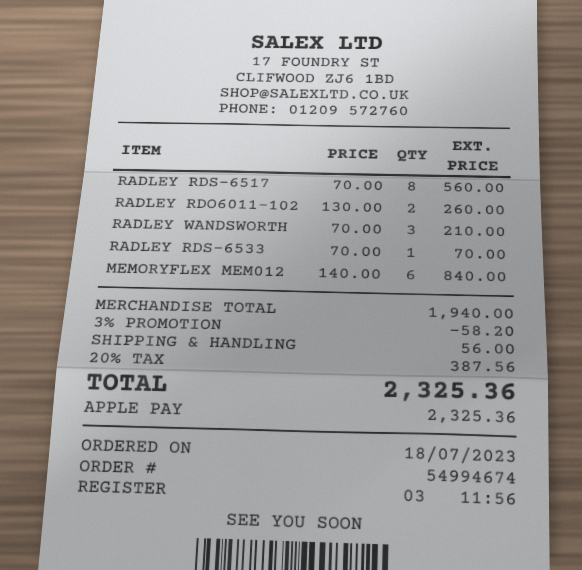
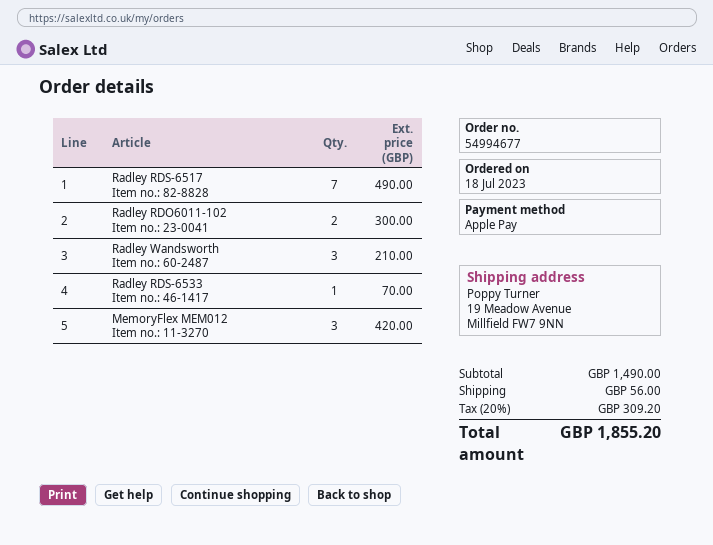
order number: 54994674 -> 54994677
RADLEY RDS-6517: 8 for 560.00 -> 7 for 490.00
RADLEY RDO6011-102: 2 for 260.00 -> 2 for 300.00
MEMORYFLEX MEM012: 6 for 840.00 -> 3 for 420.00
subtotal: 1940.00 -> 1490.00
discount: 3% = 58.20 -> none
tax: 20% = 387.56 -> 20% = 309.20
total: 2325.36 -> 1855.20

